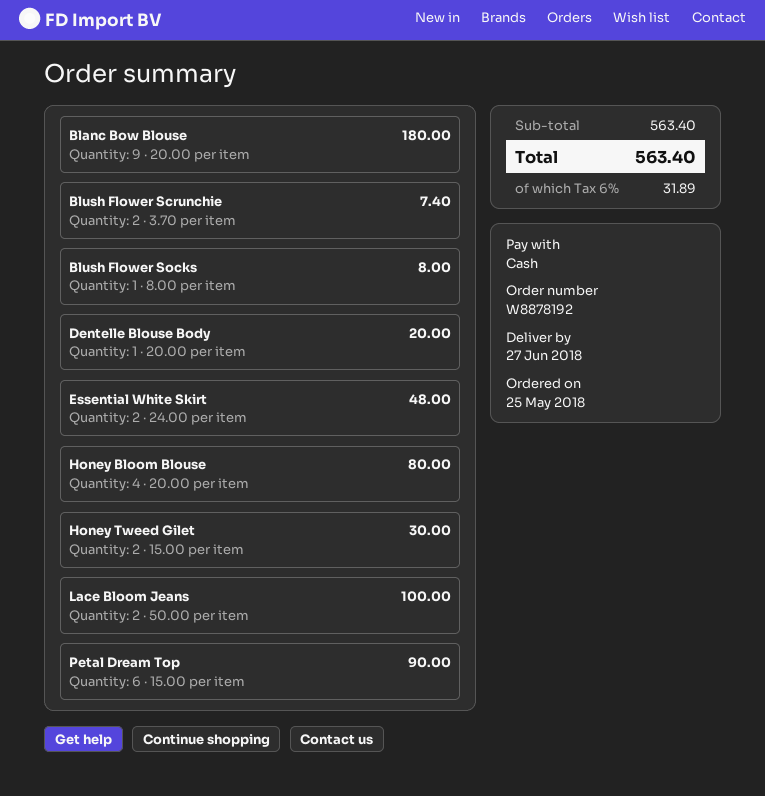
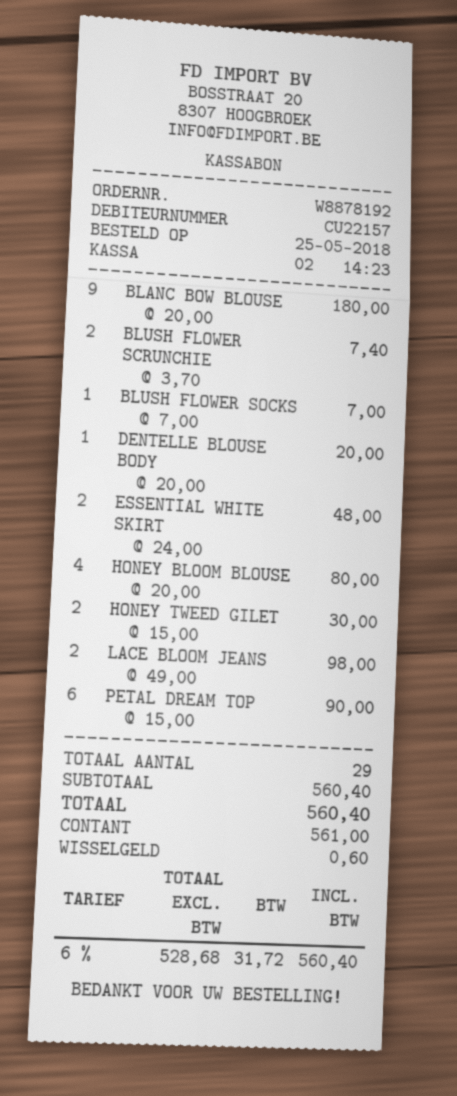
Blush Flower Socks: 1 x 8.00 = 8.00 -> 1 x 7.00 = 7.00
Lace Bloom Jeans: 2 x 50.00 = 100.00 -> 2 x 49.00 = 98.00
subtotal: 563.40 -> 560.40
tax: 6% = 31.89 -> 6% = 31.72
total: 563.40 -> 560.40

